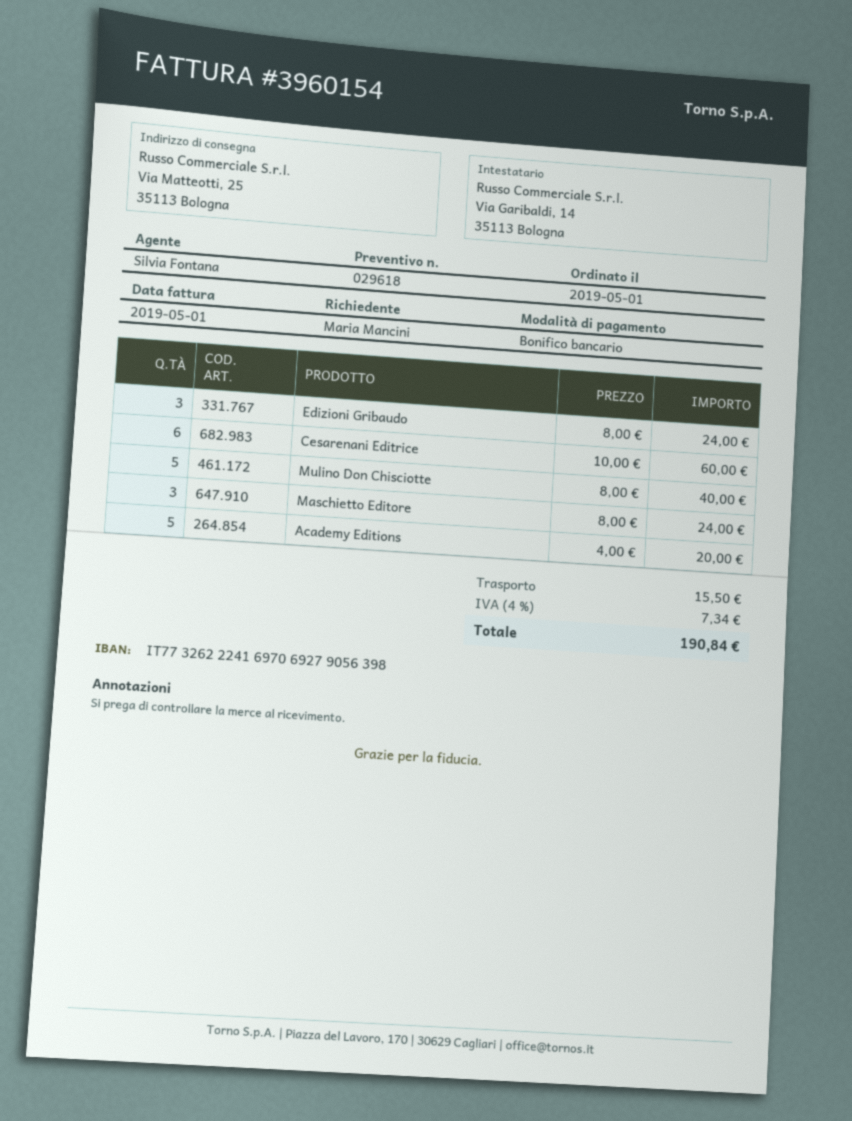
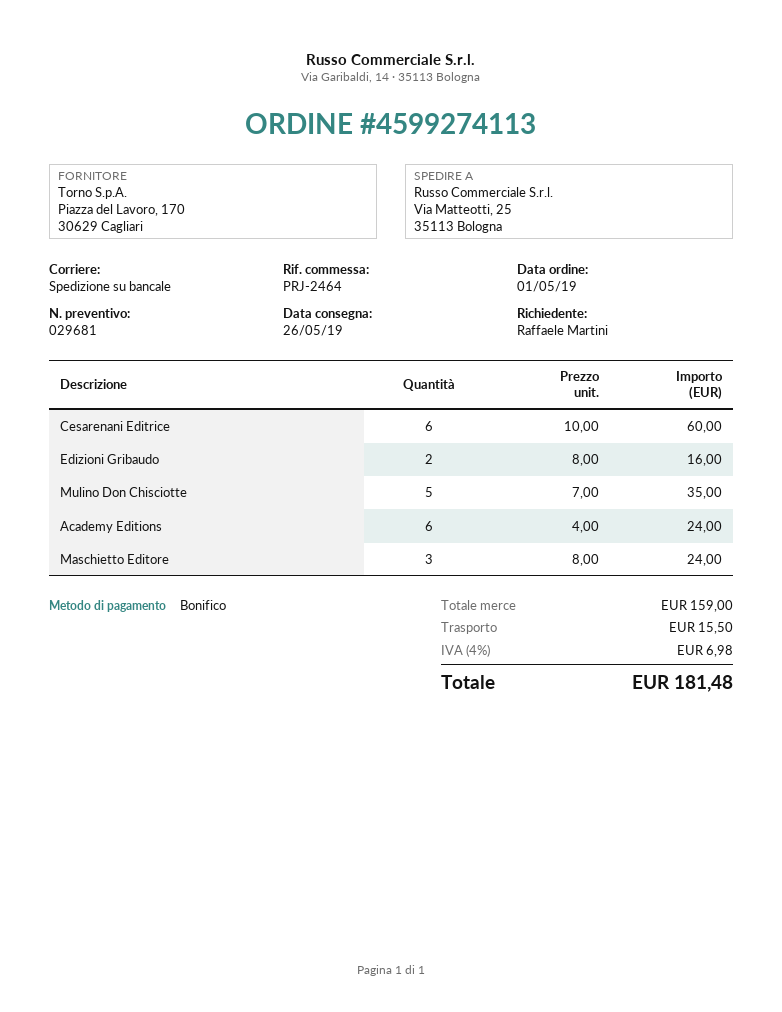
quote number: 029618 -> 029681
ordered by: Maria Mancini -> Raffaele Martini
Edizioni Gribaudo: 3 x 8.00 = 24.00 -> 2 x 8.00 = 16.00
Mulino Don Chisciotte: 5 x 8.00 = 40.00 -> 5 x 7.00 = 35.00
Academy Editions: 5 x 4.00 = 20.00 -> 6 x 4.00 = 24.00
tax: 4% = 7.34 -> 4% = 6.98
total: 190.84 -> 181.48

